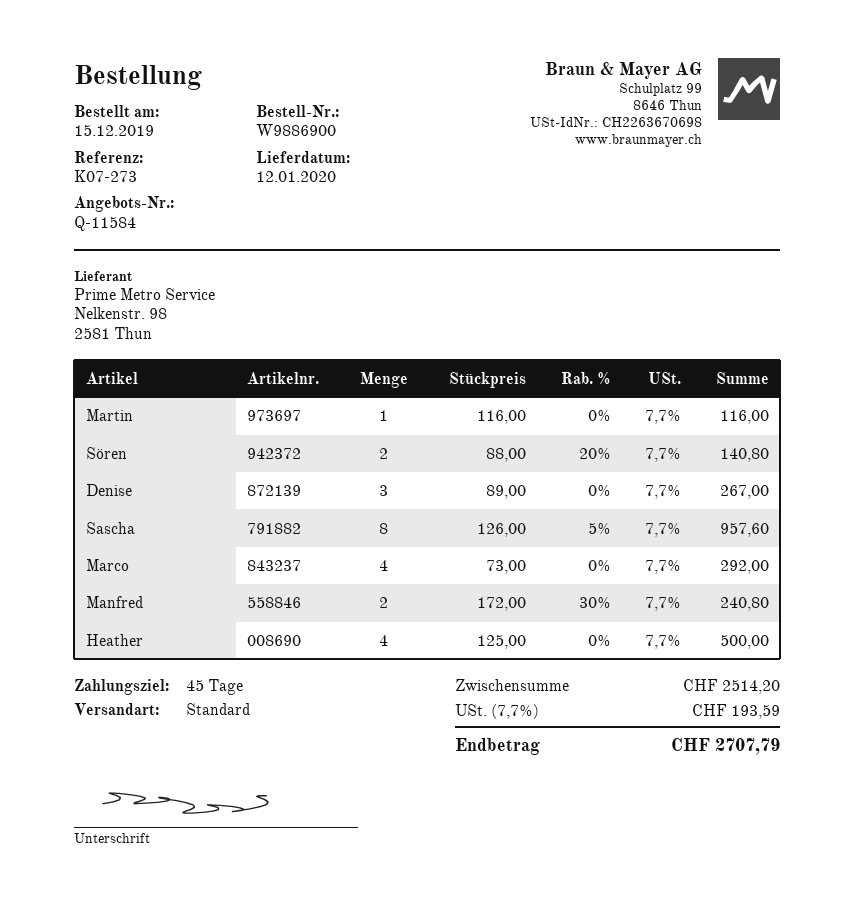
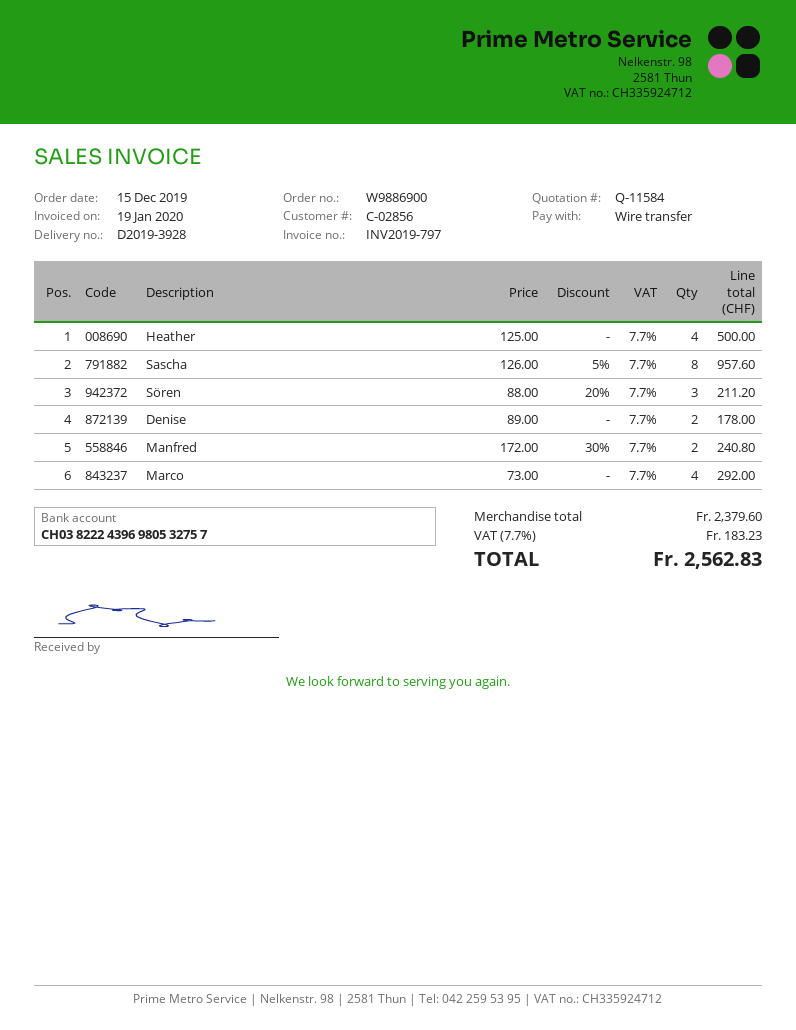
Martin: 1 x 116.00 = 116.00 -> none
Sören: 2 x 88.00 - 20% = 140.80 -> 3 x 88.00 - 20% = 211.20
Denise: 3 x 89.00 = 267.00 -> 2 x 89.00 = 178.00
subtotal: 2514.20 -> 2379.60
tax: 7.7% = 193.59 -> 7.7% = 183.23
total: 2707.79 -> 2562.83

